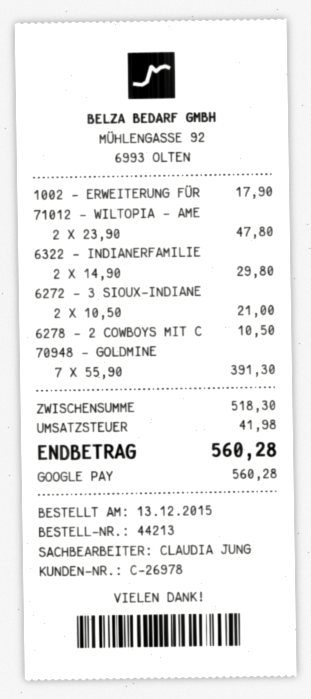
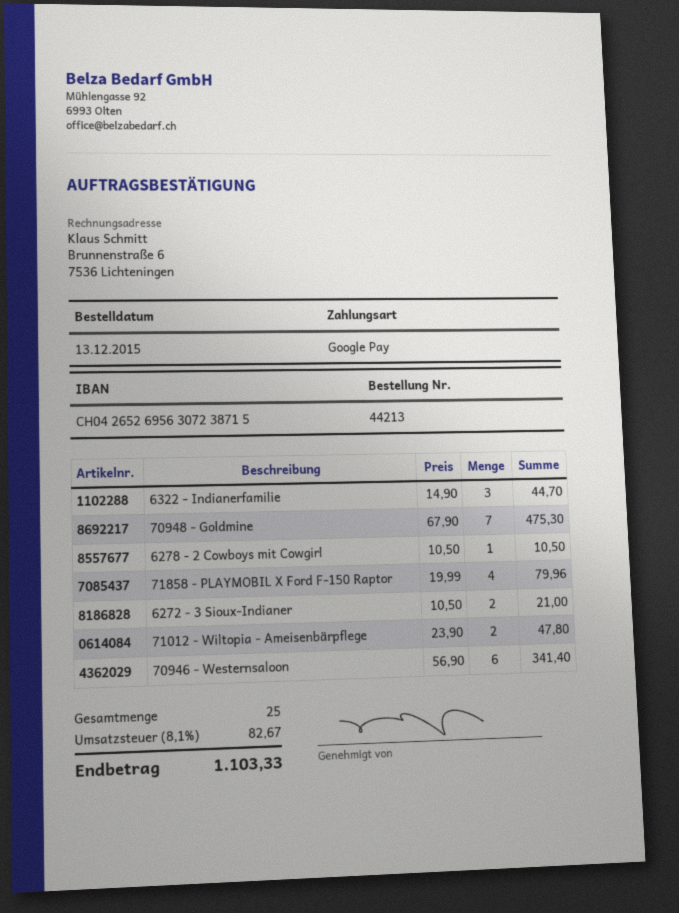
1002 - ERWEITERUNG FÜR: 1 x 17.90 = 17.90 -> none
6322 - INDIANERFAMILIE: 2 x 14.90 = 29.80 -> 3 x 14.90 = 44.70
70948 - GOLDMINE: 7 x 55.90 = 391.30 -> 7 x 67.90 = 475.30
71858 - PLAYMOBIL X Ford F-150 Raptor: none -> 4 x 19.99 = 79.96
70946 - Westernsaloon: none -> 6 x 56.90 = 341.40
tax: 41.98 -> 82.67
total: 560.28 -> 1103.33

